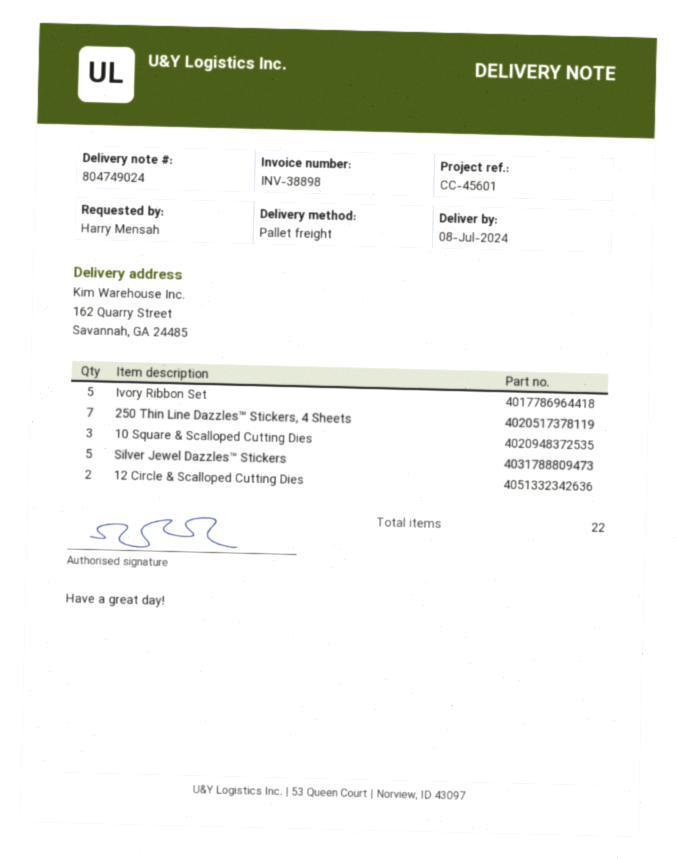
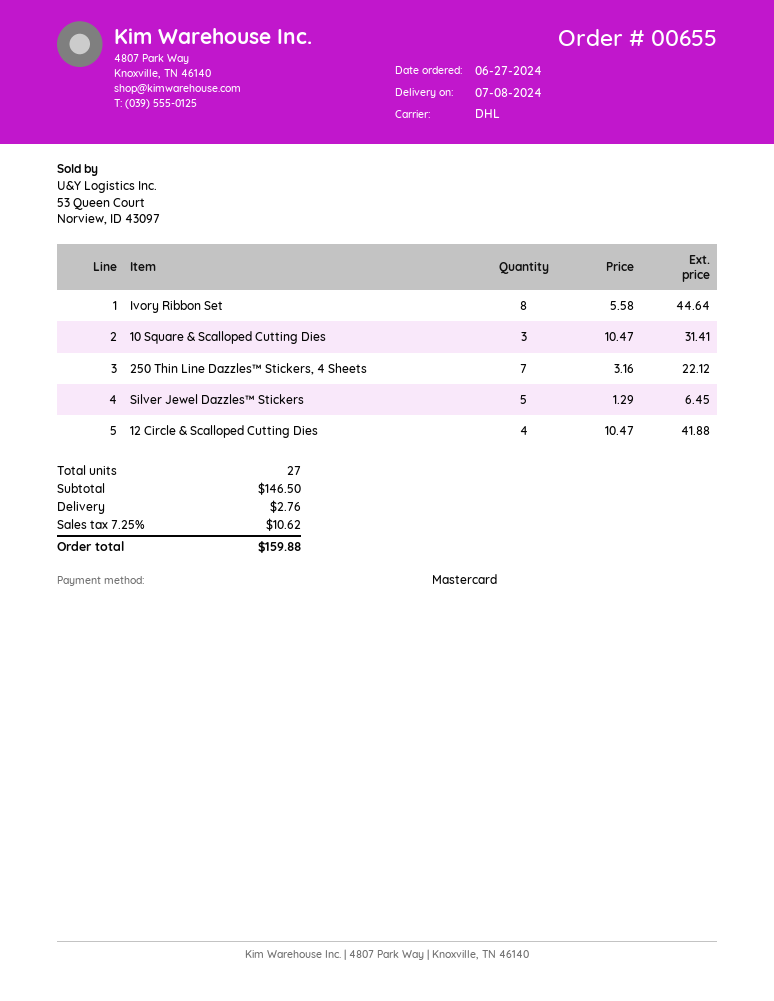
shipping method: pallet freight -> DHL
Ivory Ribbon Set: 5 -> 8
12 Circle & Scalloped Cutting Dies: 2 -> 4
total quantity: 22 -> 27

